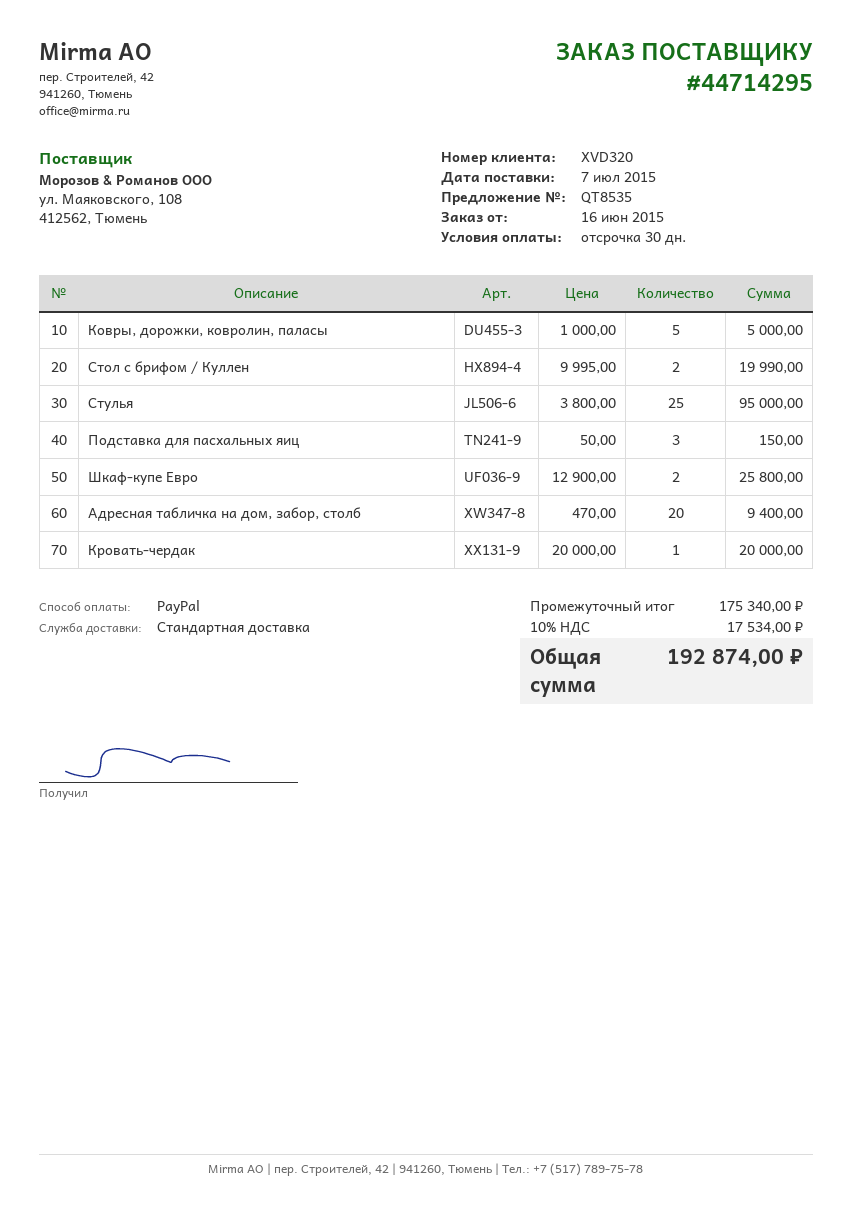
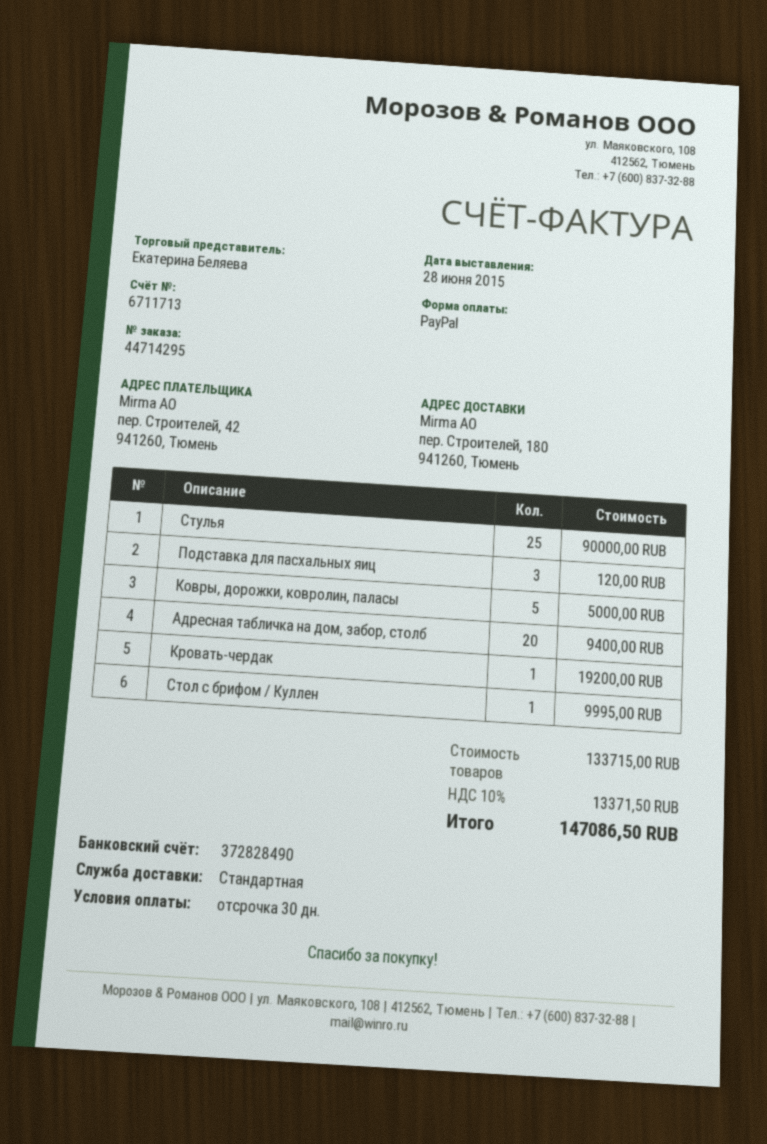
Стол с брифом / Куллен: 2 for 19990.00 -> 1 for 9995.00
Стулья: 25 for 95000.00 -> 25 for 90000.00
Подставка для пасхальных яиц: 3 for 150.00 -> 3 for 120.00
Шкаф-купе Евро: 2 for 25800.00 -> none
Кровать-чердак: 1 for 20000.00 -> 1 for 19200.00
subtotal: 175340.00 -> 133715.00
tax: 10% = 17534.00 -> 10% = 13371.50
total: 192874.00 -> 147086.50

